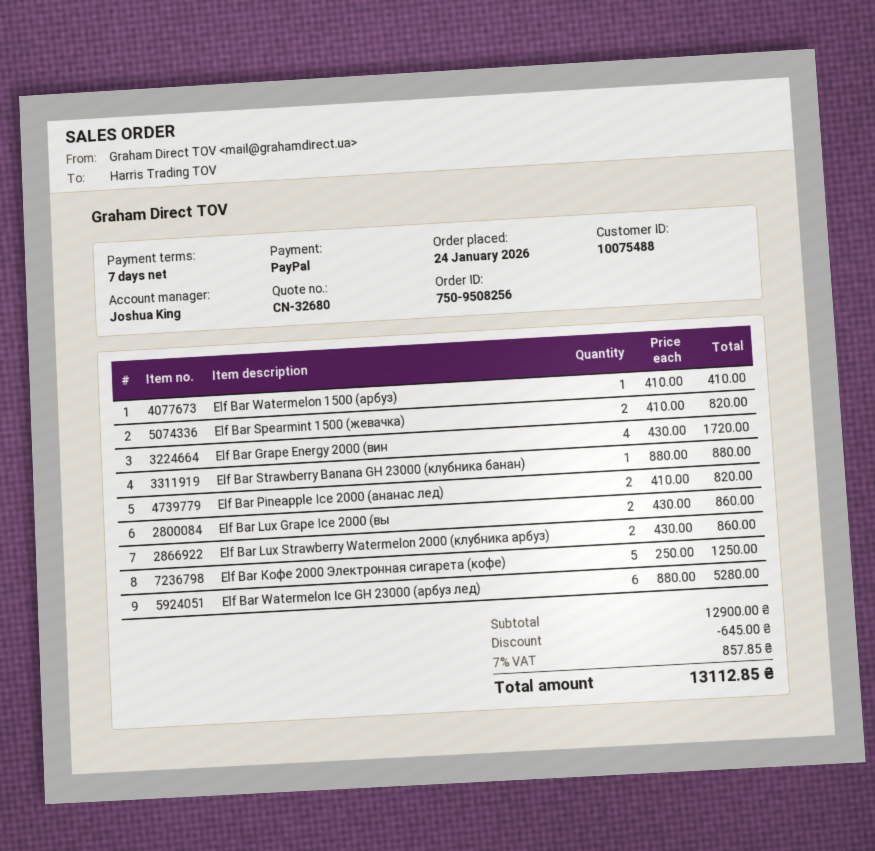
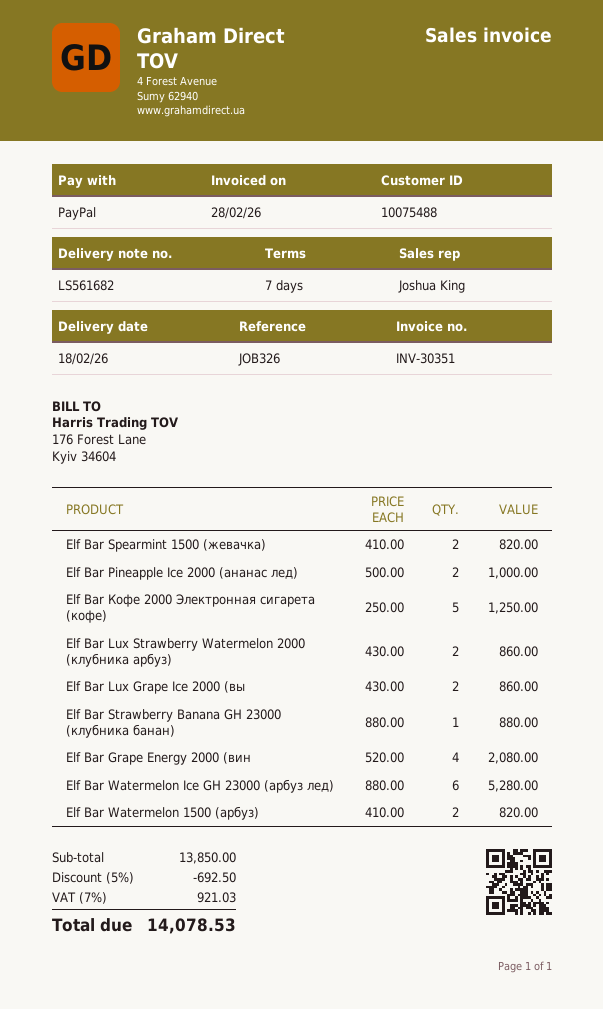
Elf Bar Watermelon 1500 (арбуз): 1 x 410.00 = 410.00 -> 2 x 410.00 = 820.00
Elf Bar Grape Energy 2000 (вин: 4 x 430.00 = 1720.00 -> 4 x 520.00 = 2080.00
Elf Bar Pineapple Ice 2000 (ананас лед): 2 x 410.00 = 820.00 -> 2 x 500.00 = 1000.00
subtotal: 12900.00 -> 13850.00
discount: 645.00 -> 692.50
tax: 7% = 857.85 -> 7% = 921.03
total: 13112.85 -> 14078.53

